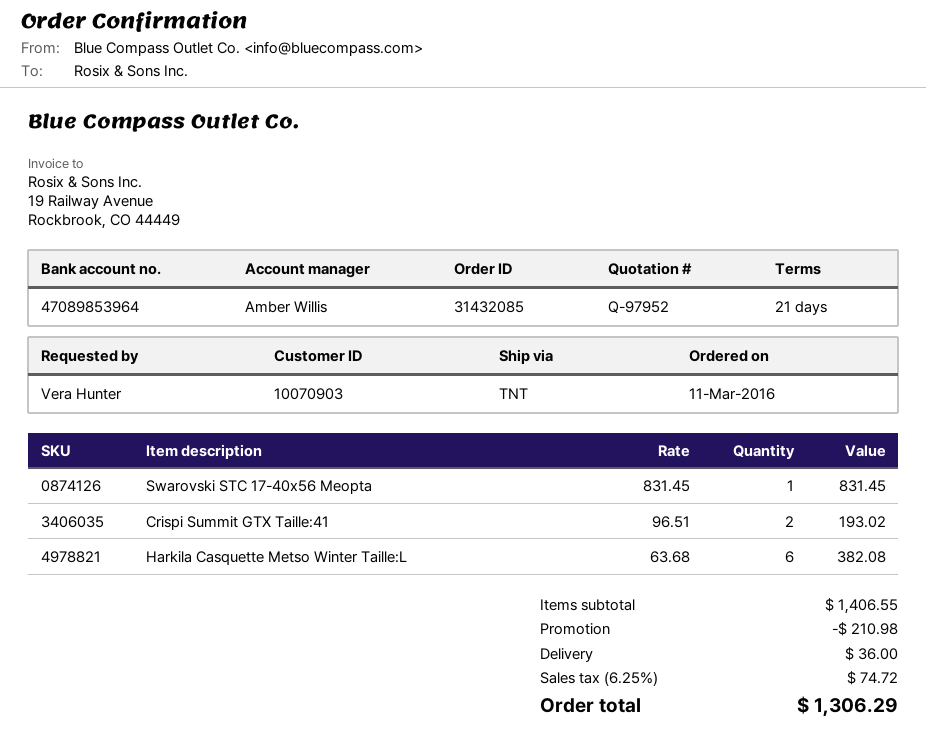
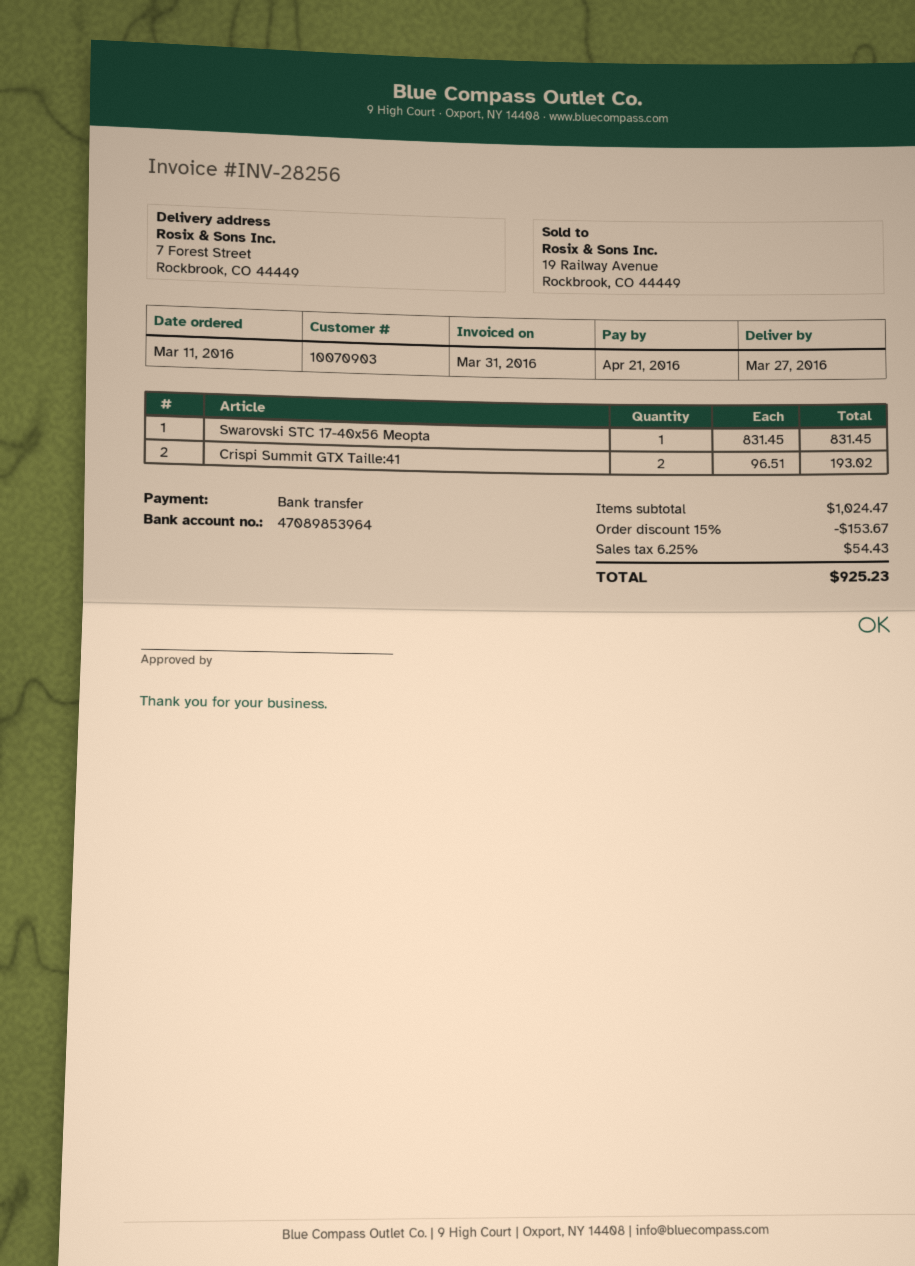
Harkila Casquette Metso Winter Taille:L: 6 x 63.68 = 382.08 -> none
subtotal: 1406.55 -> 1024.47
discount: 210.98 -> 153.67
shipping: 36.00 -> none
tax: 6.25% = 74.72 -> 6.25% = 54.43
total: 1306.29 -> 925.23

